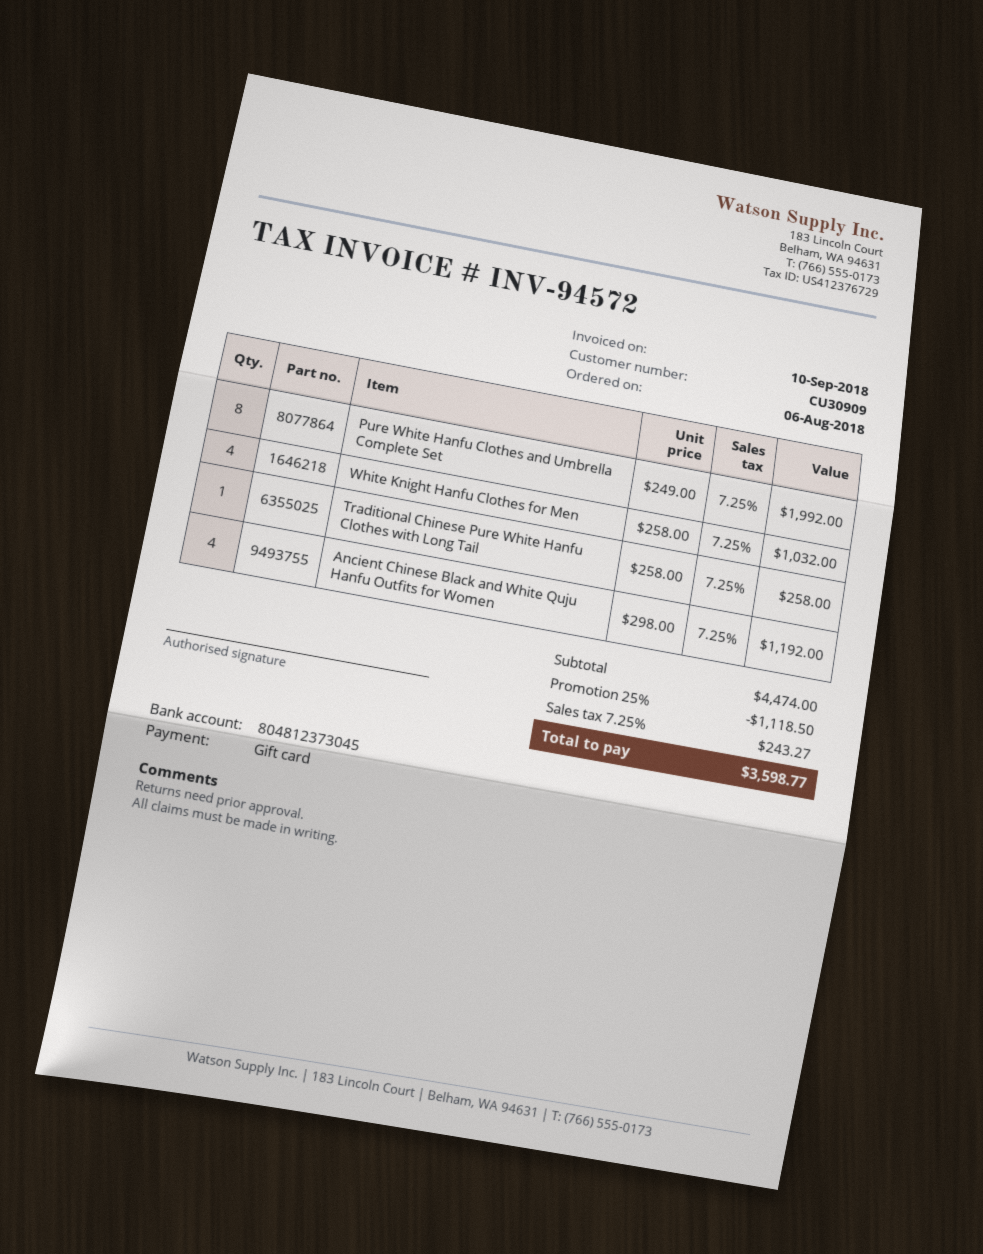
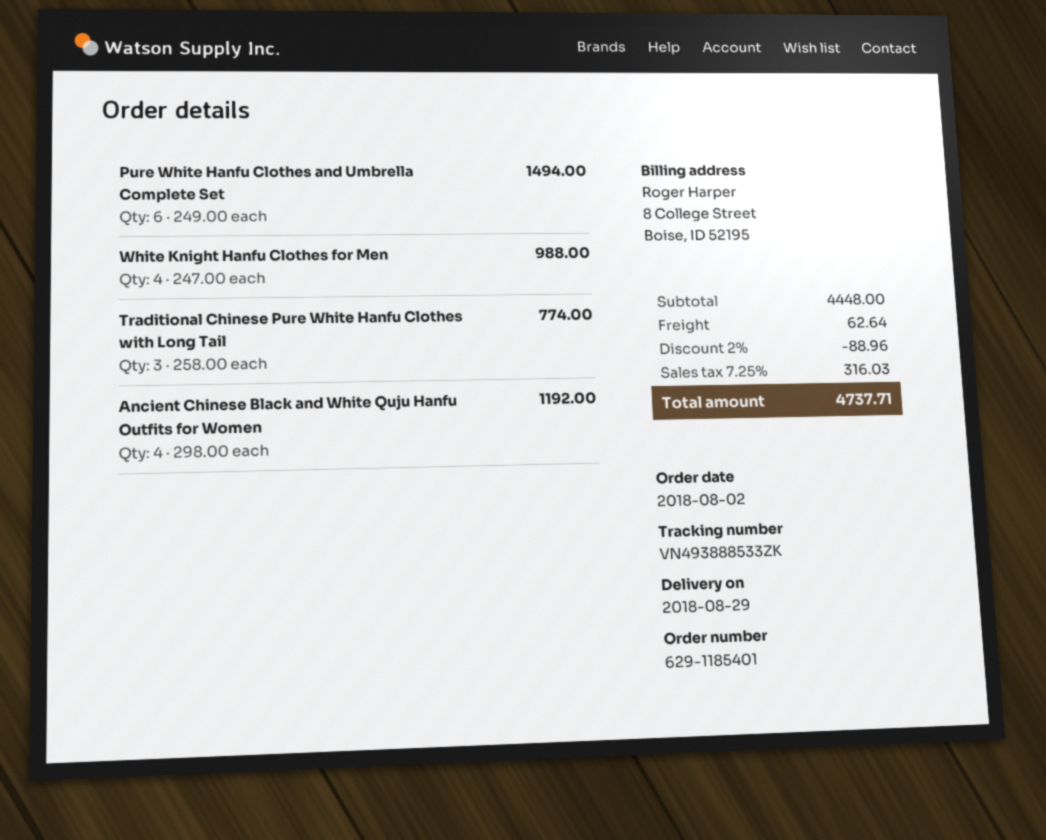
order date: 2018-08-06 -> 2018-08-02
Pure White Hanfu Clothes and Umbrella Complete Set: 8 x 249.00 = 1992.00 -> 6 x 249.00 = 1494.00
White Knight Hanfu Clothes for Men: 4 x 258.00 = 1032.00 -> 4 x 247.00 = 988.00
Traditional Chinese Pure White Hanfu Clothes with Long Tail: 1 x 258.00 = 258.00 -> 3 x 258.00 = 774.00
subtotal: 4474.00 -> 4448.00
discount: 25% = 1118.50 -> 2% = 88.96
shipping: none -> 62.64
tax: 7.25% = 243.27 -> 7.25% = 316.03
total: 3598.77 -> 4737.71

